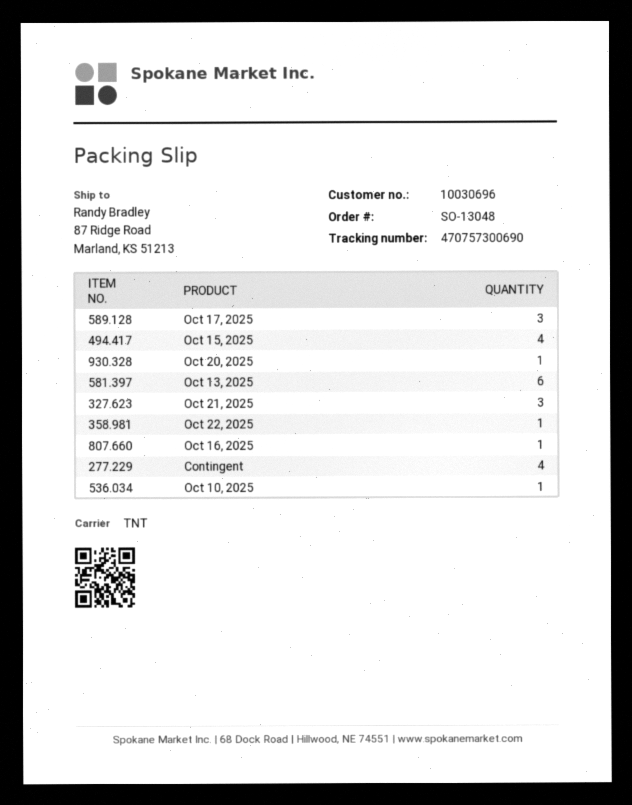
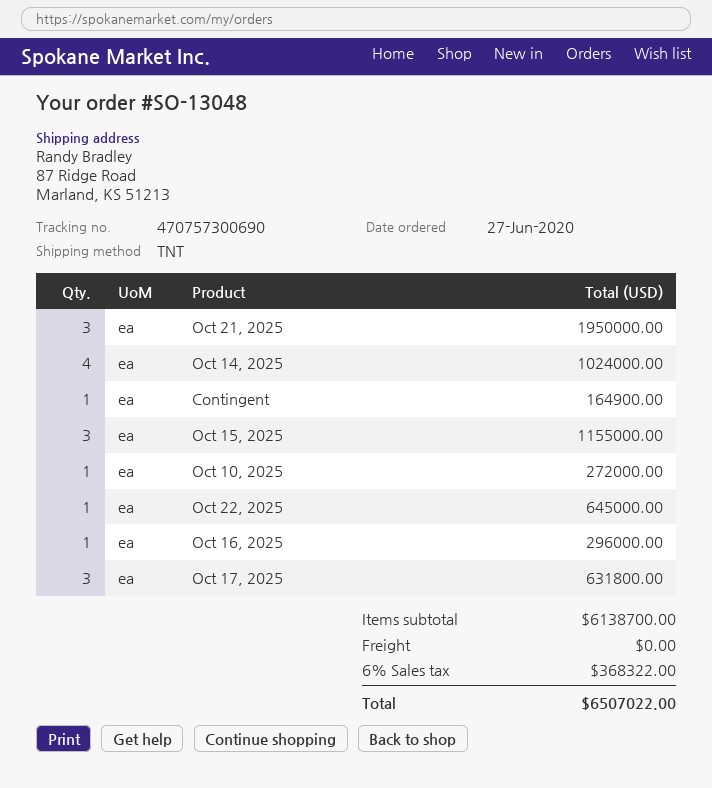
Oct 15, 2025: 4 -> 3
Oct 20, 2025: 1 -> none
Oct 13, 2025: 6 -> none
Contingent: 4 -> 1
Oct 14, 2025: none -> 4

